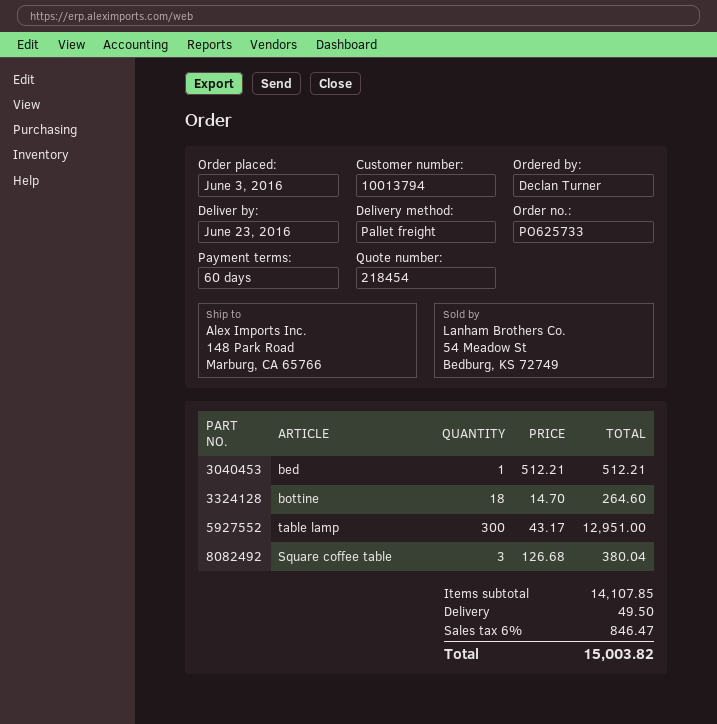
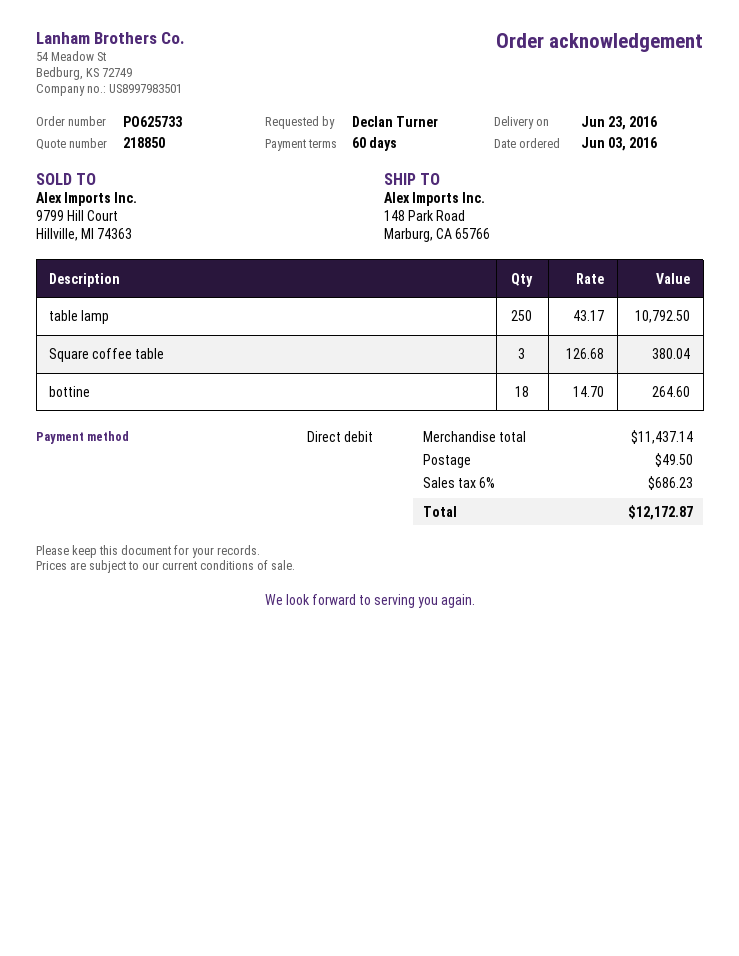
quote number: 218454 -> 218850
bed: 1 x 512.21 = 512.21 -> none
table lamp: 300 x 43.17 = 12951.00 -> 250 x 43.17 = 10792.50
subtotal: 14107.85 -> 11437.14
tax: 6% = 846.47 -> 6% = 686.23
total: 15003.82 -> 12172.87

